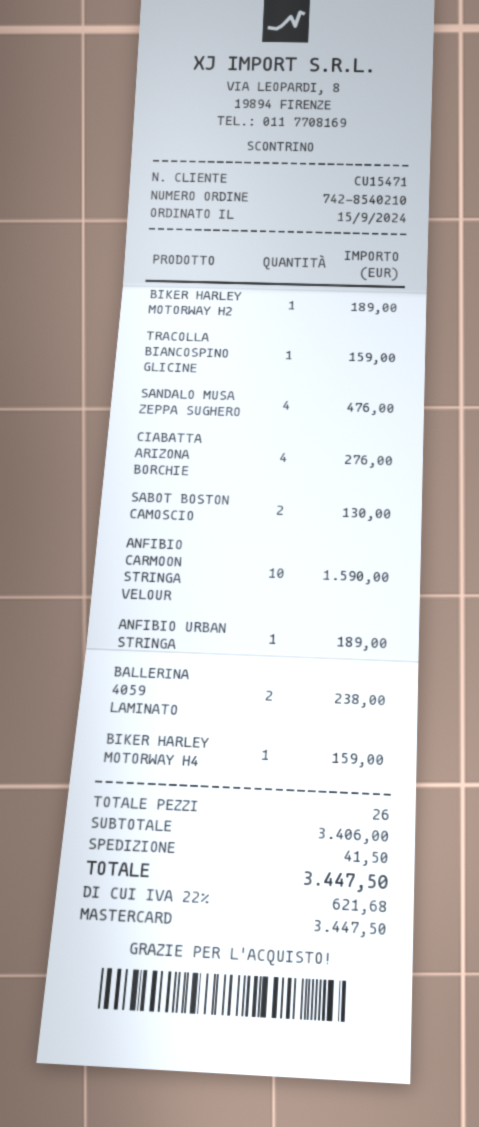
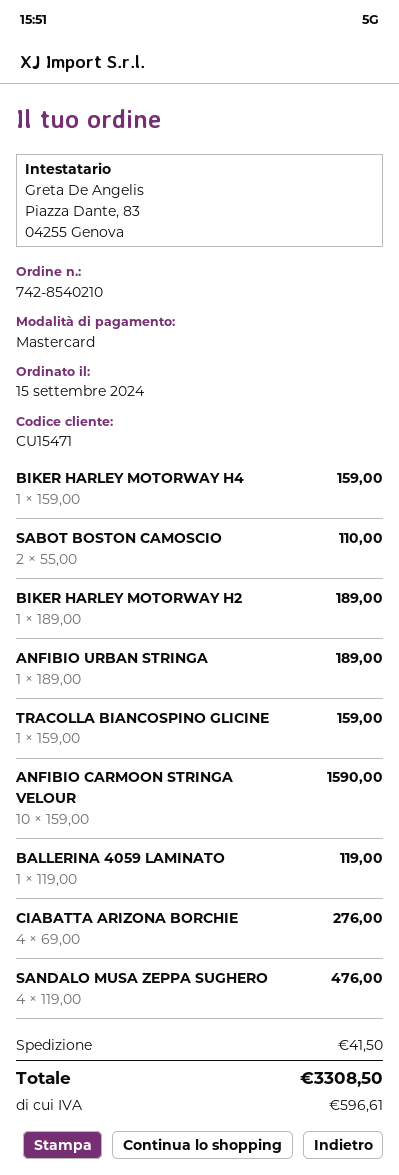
SABOT BOSTON CAMOSCIO: 2 for 130.00 -> 2 for 110.00
BALLERINA 4059 LAMINATO: 2 for 238.00 -> 1 for 119.00
tax: 621.68 -> 596.61
total: 3447.50 -> 3308.50

